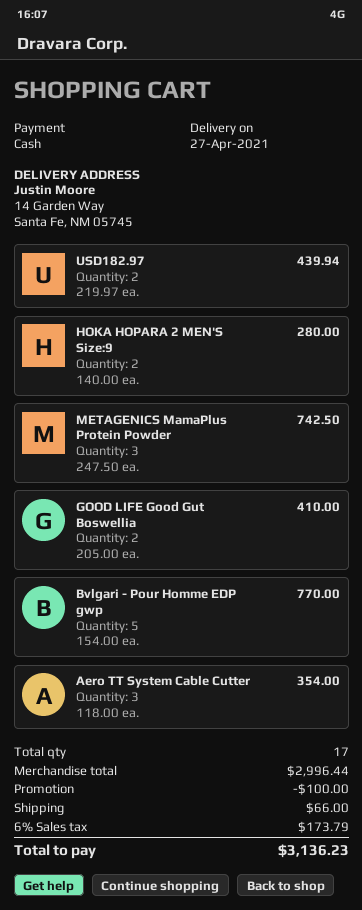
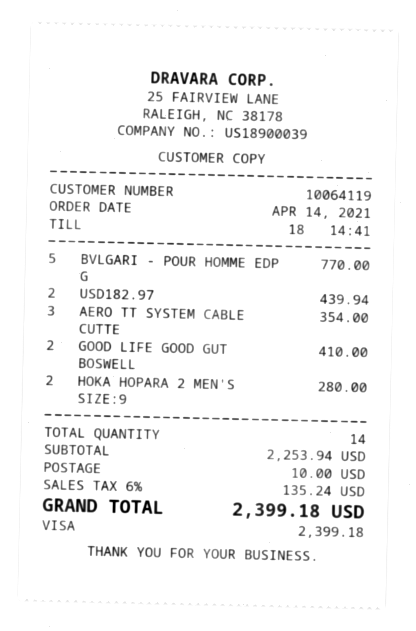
payment method: cash -> Visa
METAGENICS MamaPlus Protein Powder: 3 for 742.50 -> none
total quantity: 17 -> 14
subtotal: 2996.44 -> 2253.94
discount: 100.00 -> none
shipping: 66.00 -> 10.00
tax: 6% = 173.79 -> 6% = 135.24
total: 3136.23 -> 2399.18

